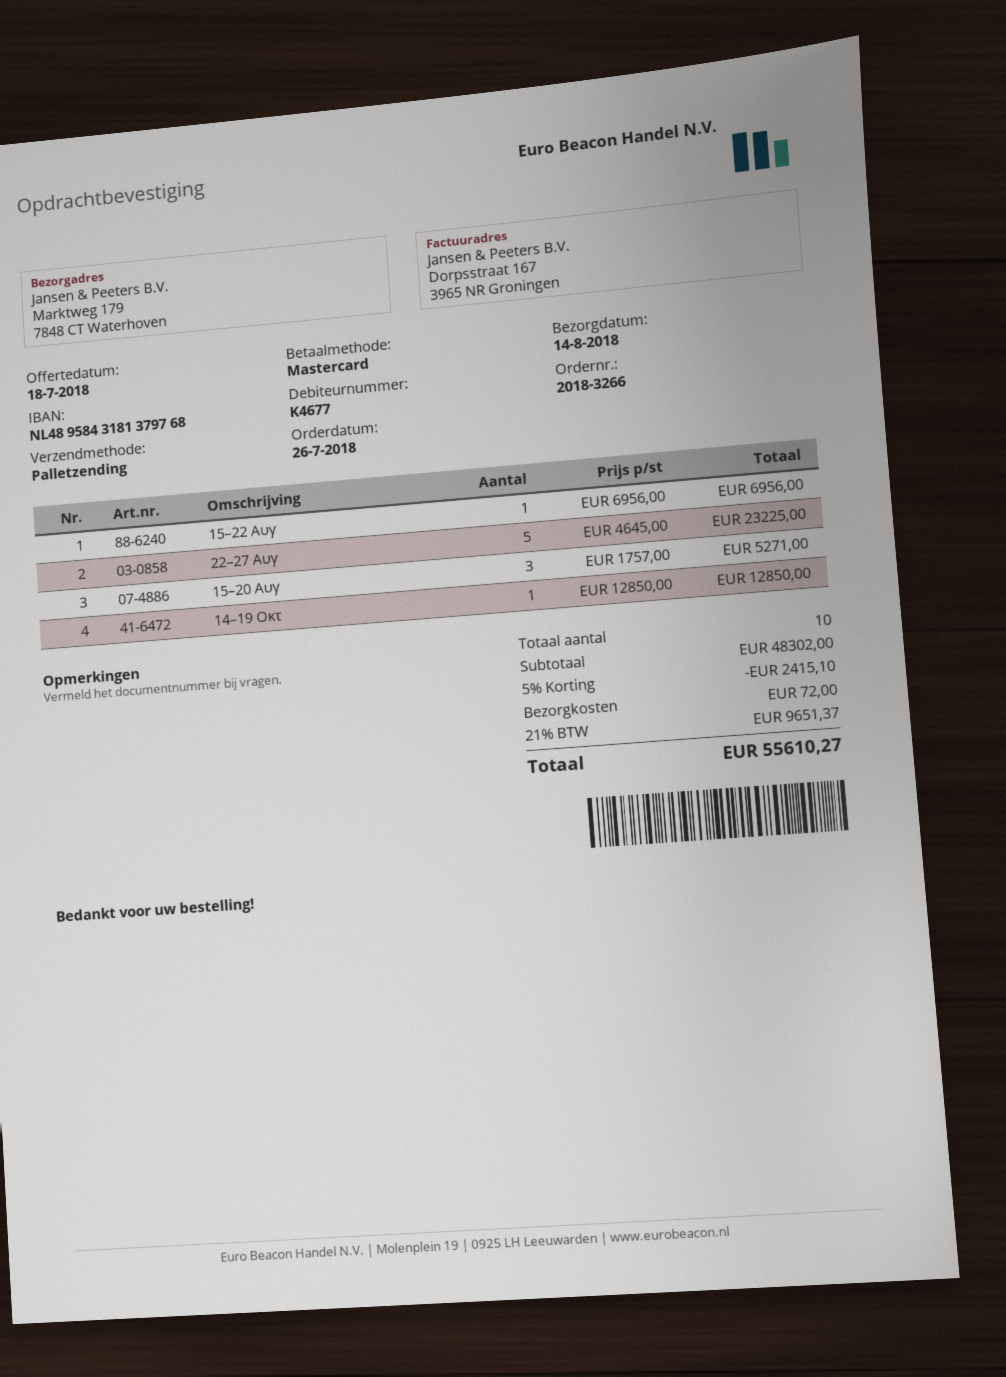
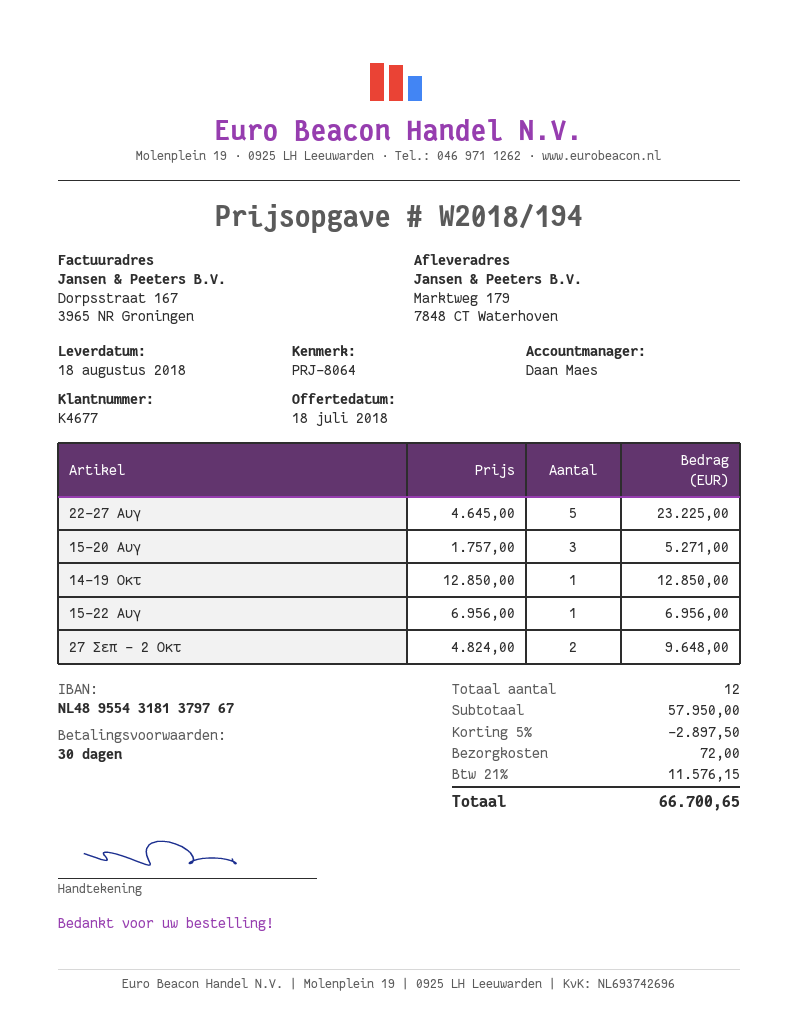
delivery date: 2018-08-14 -> 2018-08-18
bank account: NL4895843181379768 -> NL4895543181379767
27 Σεπ – 2 Οκτ: none -> 2 x 4824.00 = 9648.00
total quantity: 10 -> 12
subtotal: 48302.00 -> 57950.00
discount: 5% = 2415.10 -> 5% = 2897.50
tax: 21% = 9651.37 -> 21% = 11576.15
total: 55610.27 -> 66700.65

